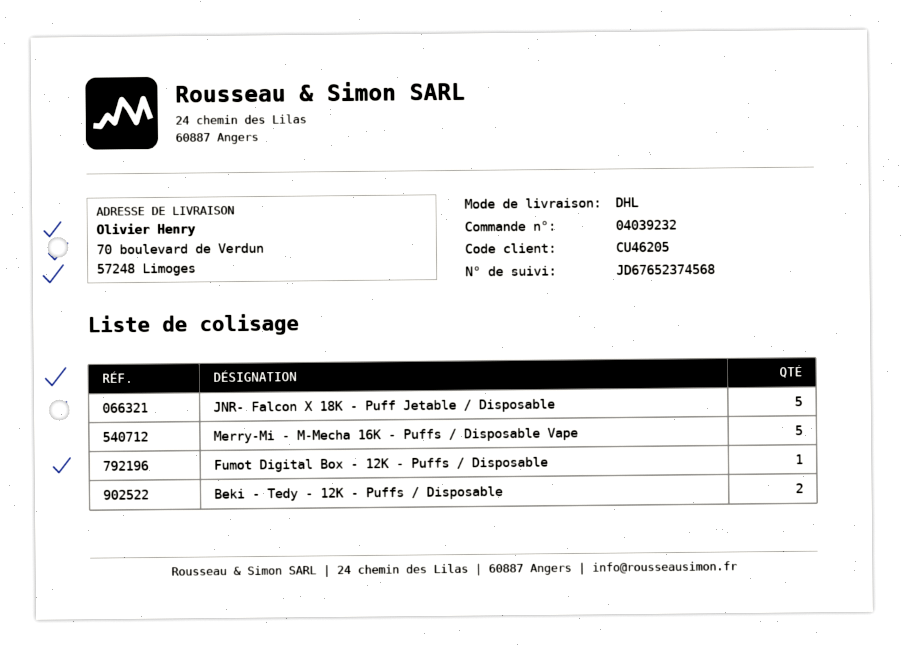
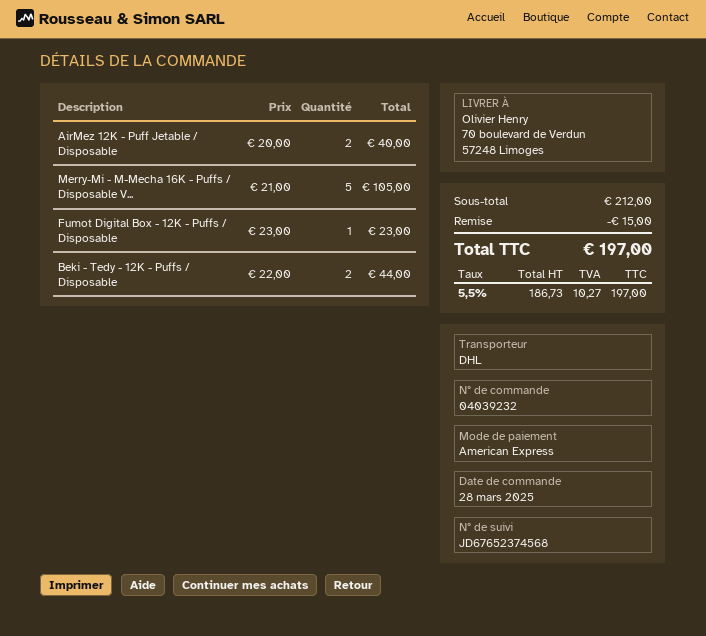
JNR- Falcon X 18K - Puff Jetable / Disposable: 5 -> none
AirMez 12K - Puff Jetable / Disposable: none -> 2

